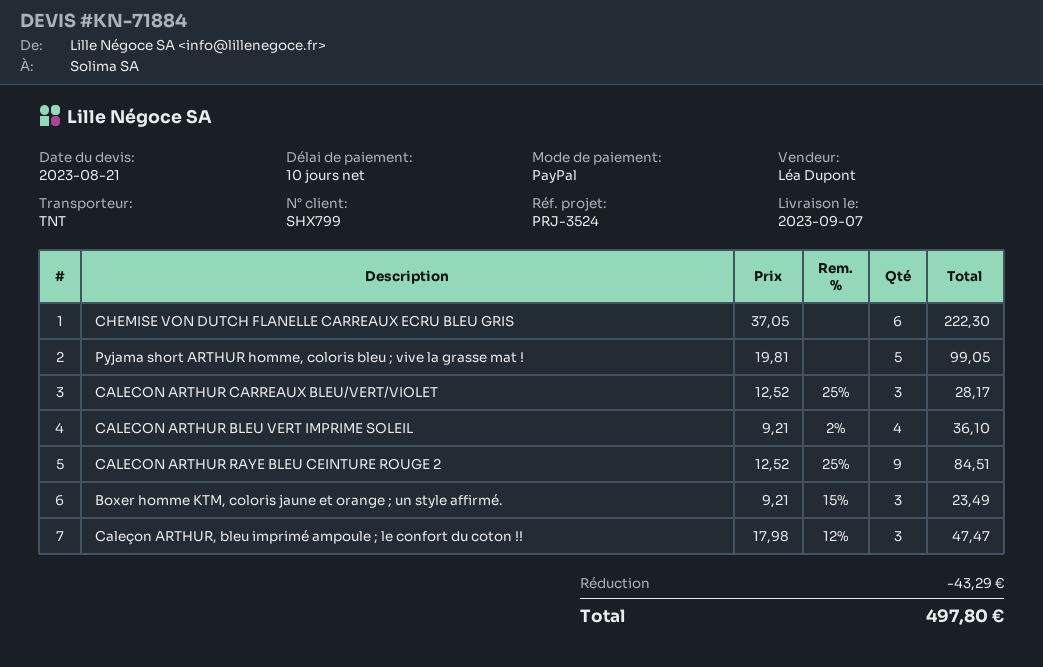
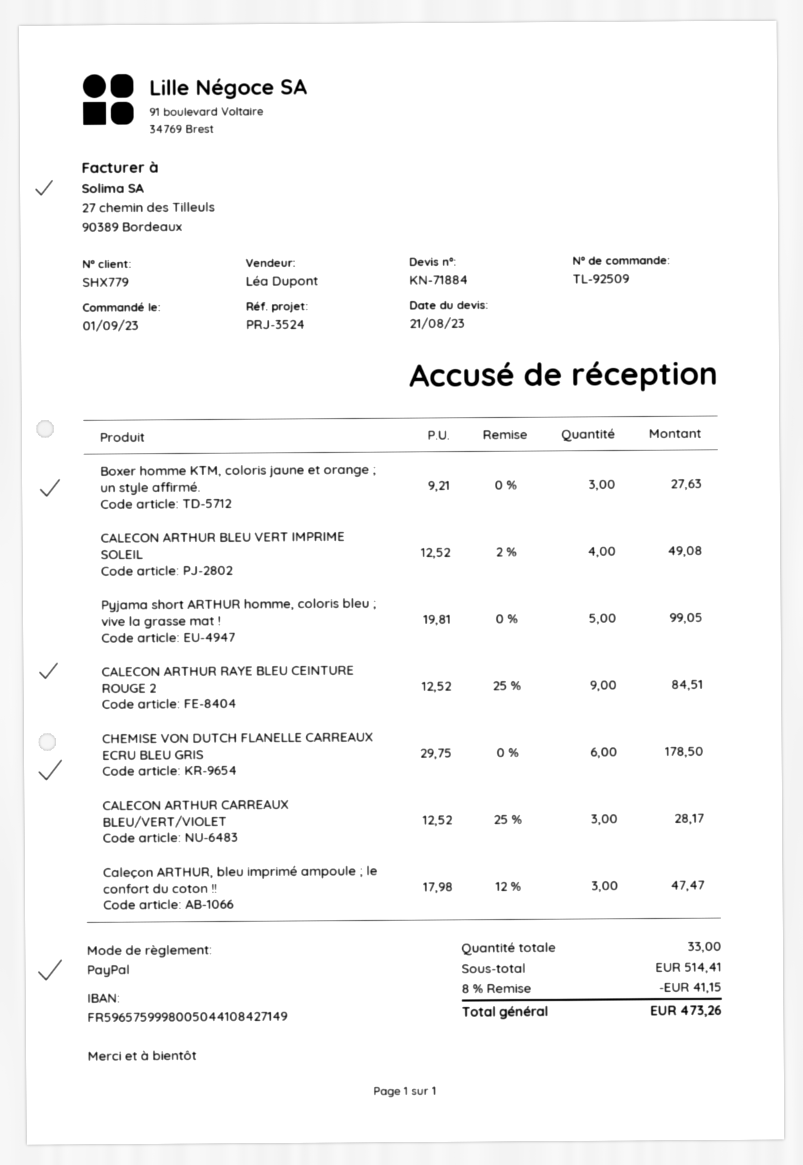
customer number: SHX799 -> SHX779
CHEMISE VON DUTCH FLANELLE CARREAUX ECRU BLEU GRIS: 6 x 37.05 = 222.30 -> 6 x 29.75 = 178.50
CALECON ARTHUR BLEU VERT IMPRIME SOLEIL: 4 x 9.21 - 2% = 36.10 -> 4 x 12.52 - 2% = 49.08
Boxer homme KTM, coloris jaune et orange ; un style affirmé.: 3 x 9.21 - 15% = 23.49 -> 3 x 9.21 = 27.63
discount: 43.29 -> 41.15
total: 497.80 -> 473.26

